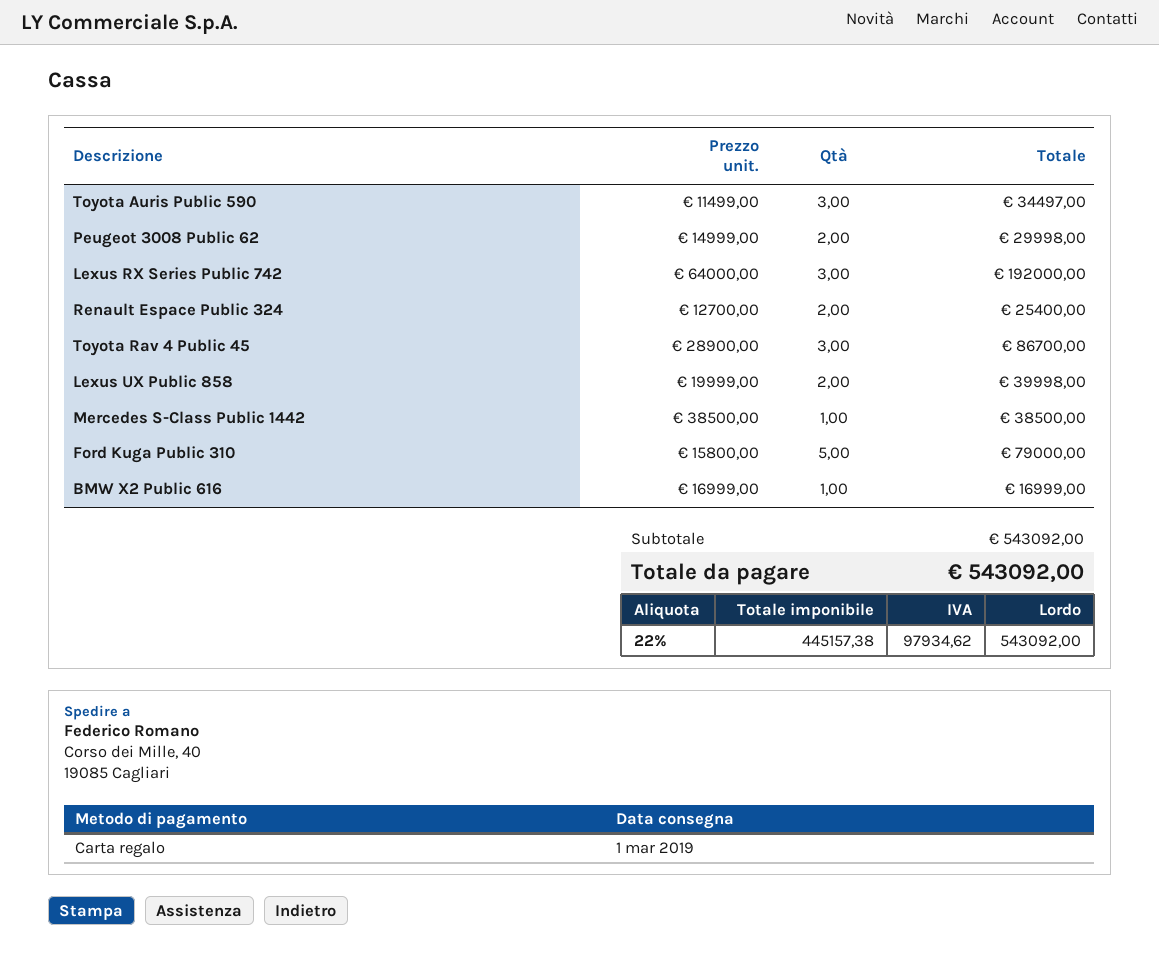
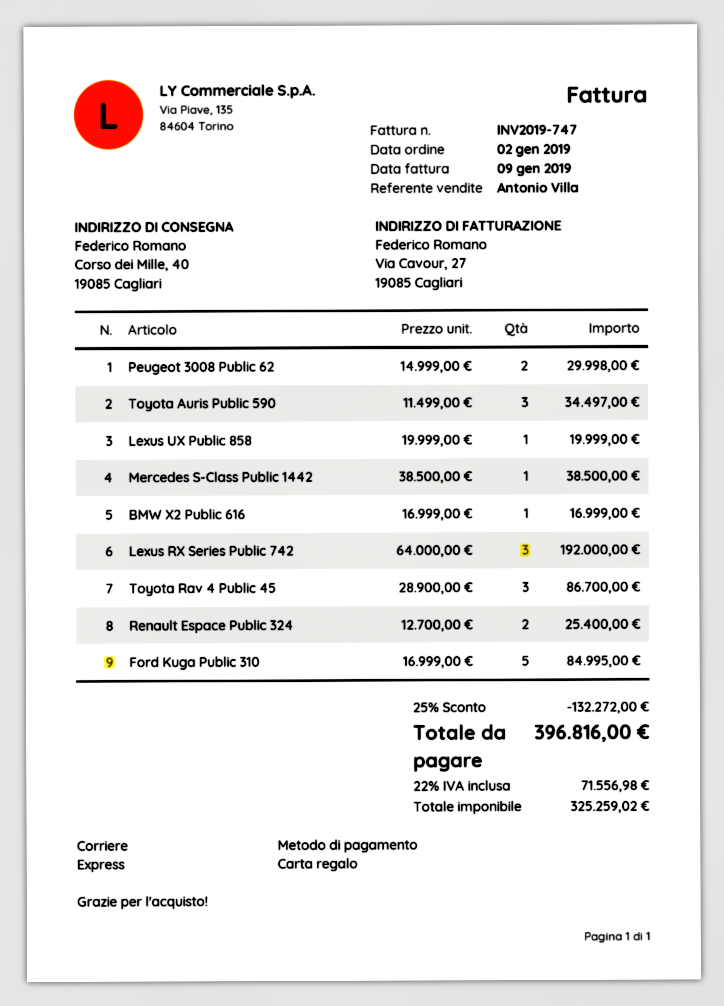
Lexus UX Public 858: 2 x 19999.00 = 39998.00 -> 1 x 19999.00 = 19999.00
Ford Kuga Public 310: 5 x 15800.00 = 79000.00 -> 5 x 16999.00 = 84995.00
discount: none -> 25% = 132272.00
net: 445157.38 -> 325259.02
tax: 22% = 97934.62 -> 22% = 71556.98
total: 543092.00 -> 396816.00

